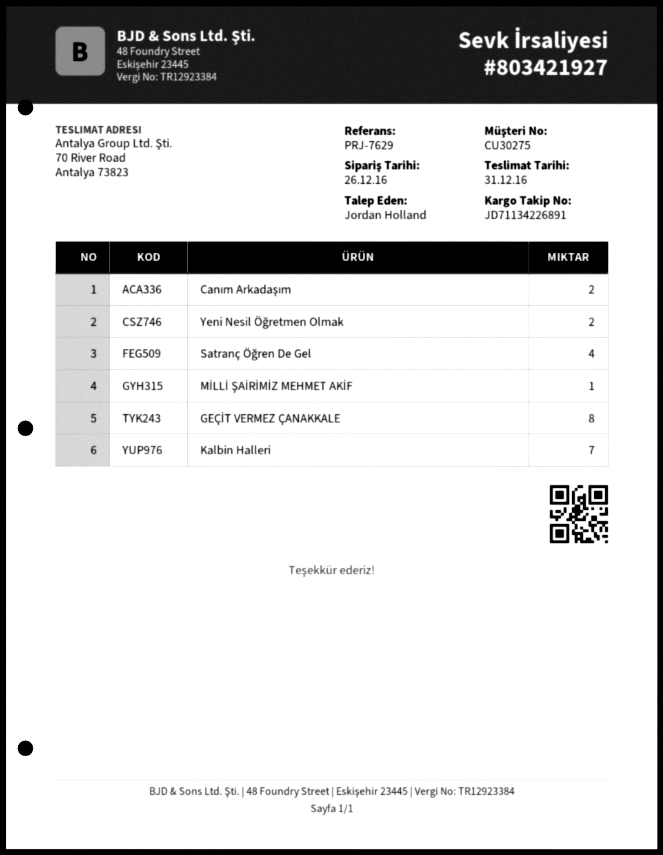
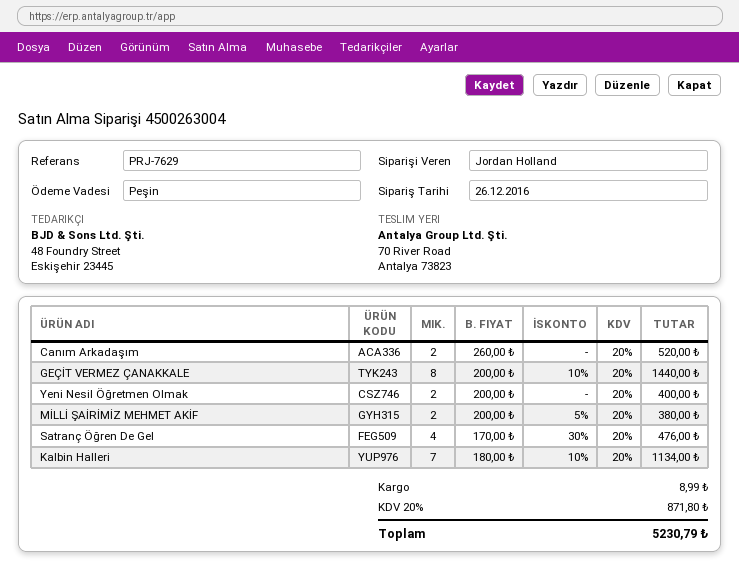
MİLLİ ŞAİRİMİZ MEHMET AKİF: 1 -> 2

